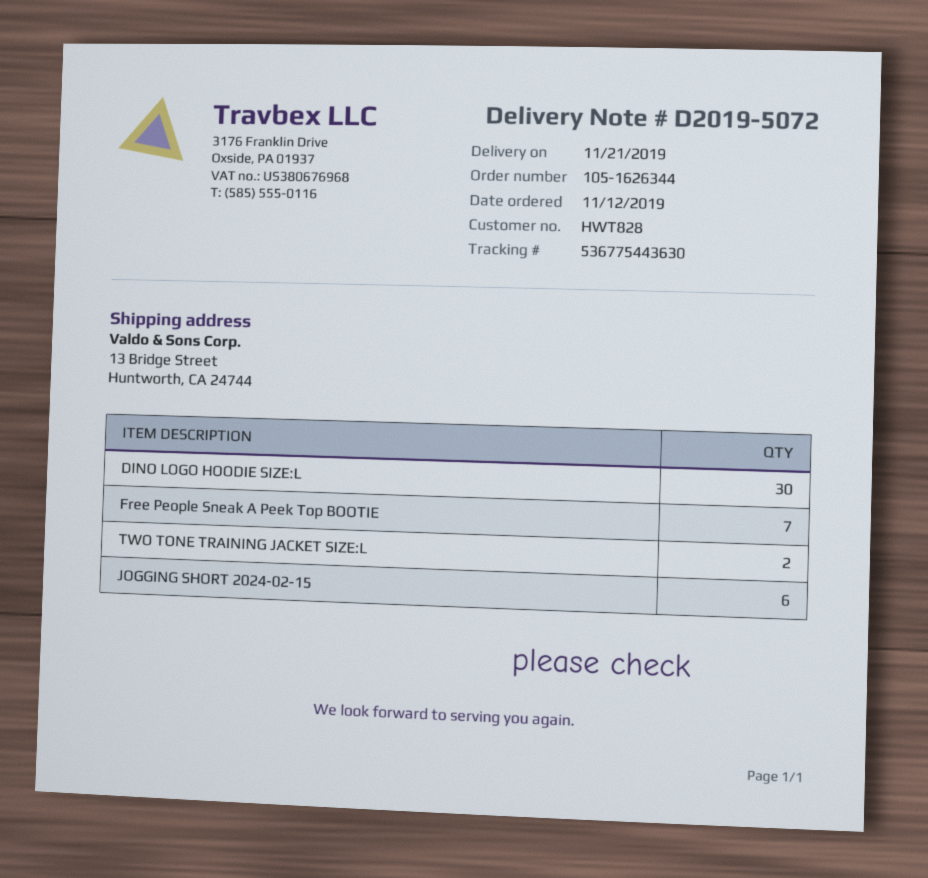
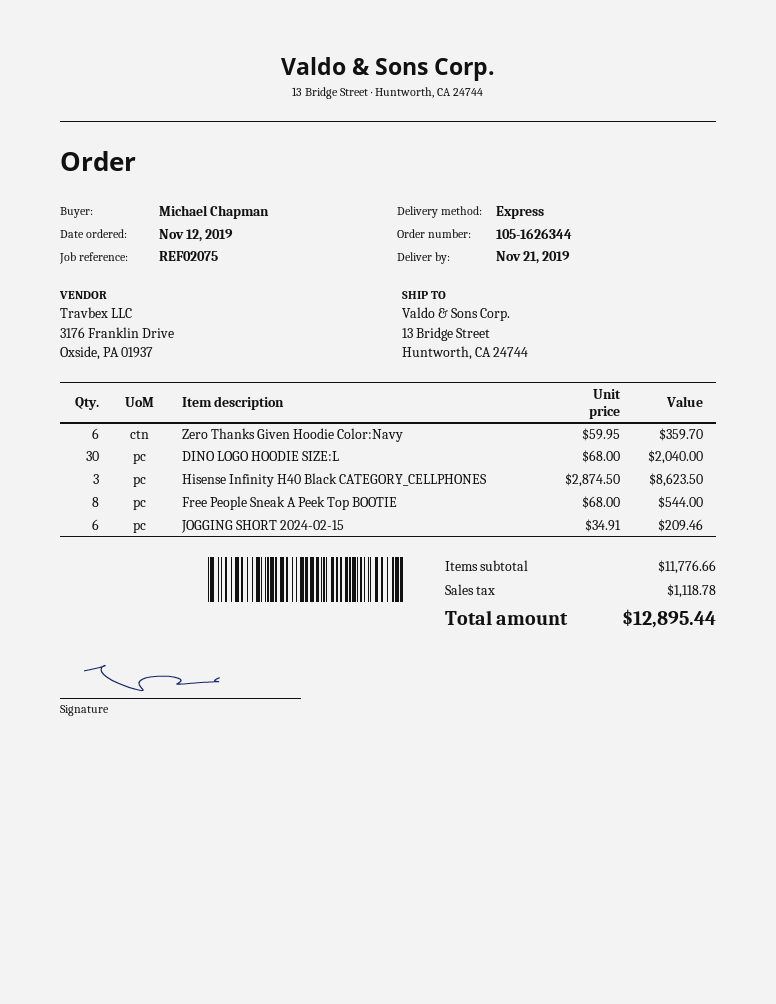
Free People Sneak A Peek Top BOOTIE: 7 -> 8
TWO TONE TRAINING JACKET SIZE:L: 2 -> none
Zero Thanks Given Hoodie Color:Navy: none -> 6
Hisense Infinity H40 Black CATEGORY_CELLPHONES: none -> 3

